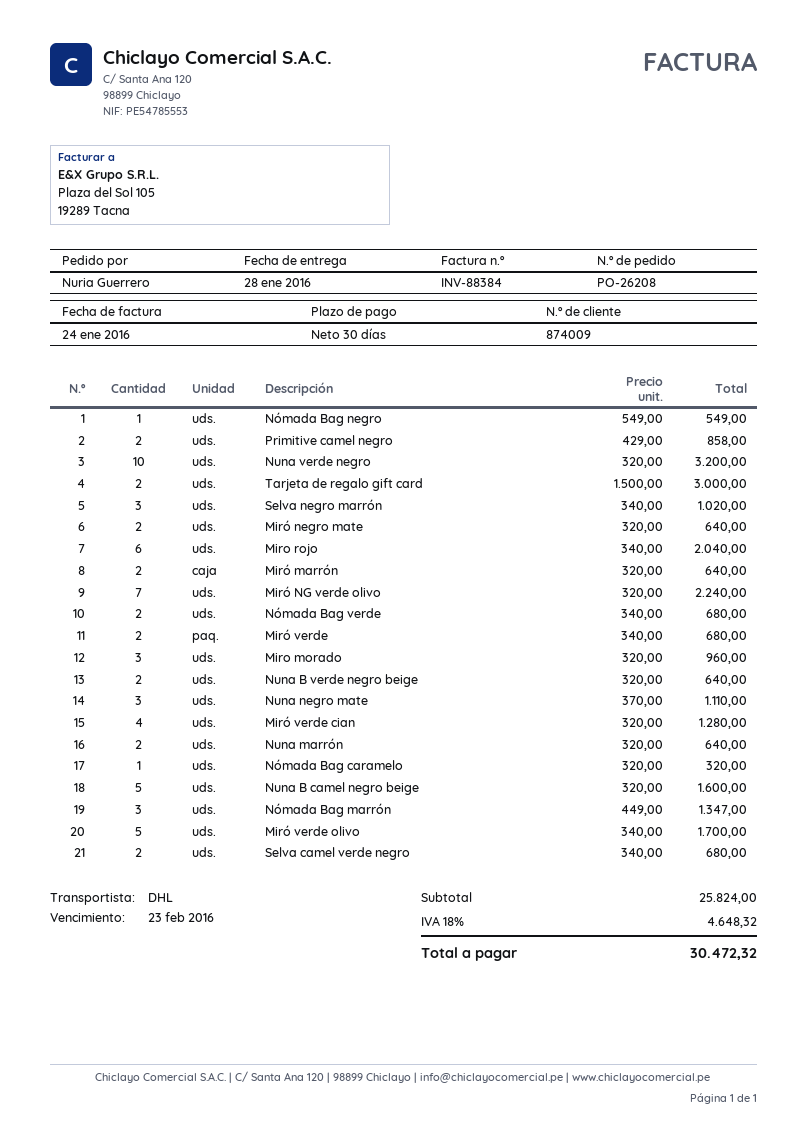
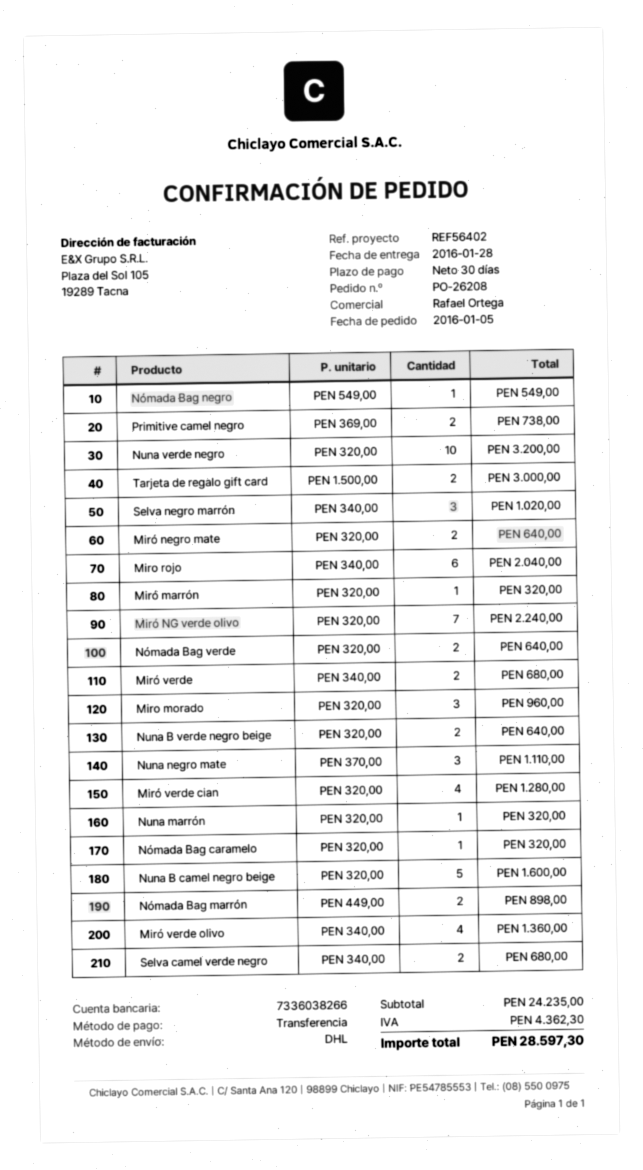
Primitive camel negro: 2 x 429.00 = 858.00 -> 2 x 369.00 = 738.00
Miró marrón: 2 x 320.00 = 640.00 -> 1 x 320.00 = 320.00
Nómada Bag verde: 2 x 340.00 = 680.00 -> 2 x 320.00 = 640.00
Nuna marrón: 2 x 320.00 = 640.00 -> 1 x 320.00 = 320.00
Nómada Bag marrón: 3 x 449.00 = 1347.00 -> 2 x 449.00 = 898.00
Miró verde olivo: 5 x 340.00 = 1700.00 -> 4 x 340.00 = 1360.00
subtotal: 25824.00 -> 24235.00
tax: 4648.32 -> 4362.30
total: 30472.32 -> 28597.30

